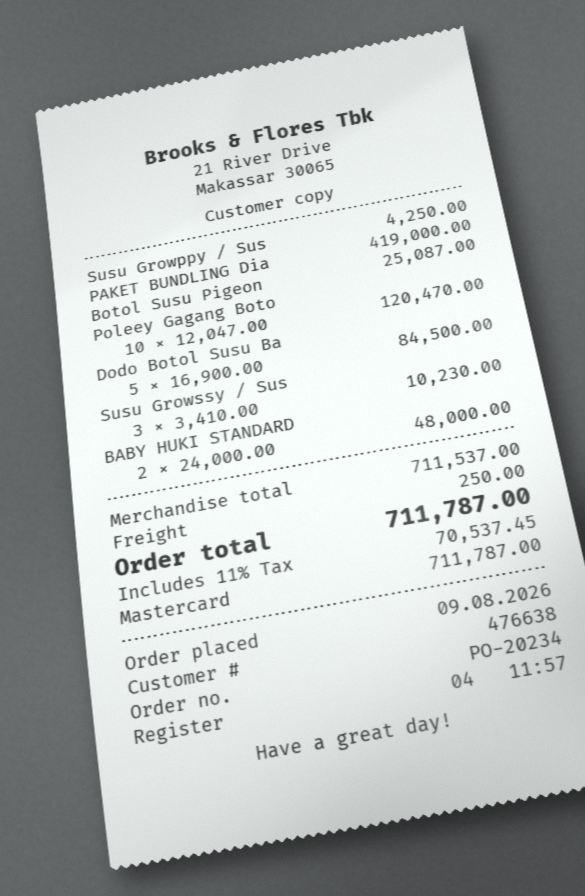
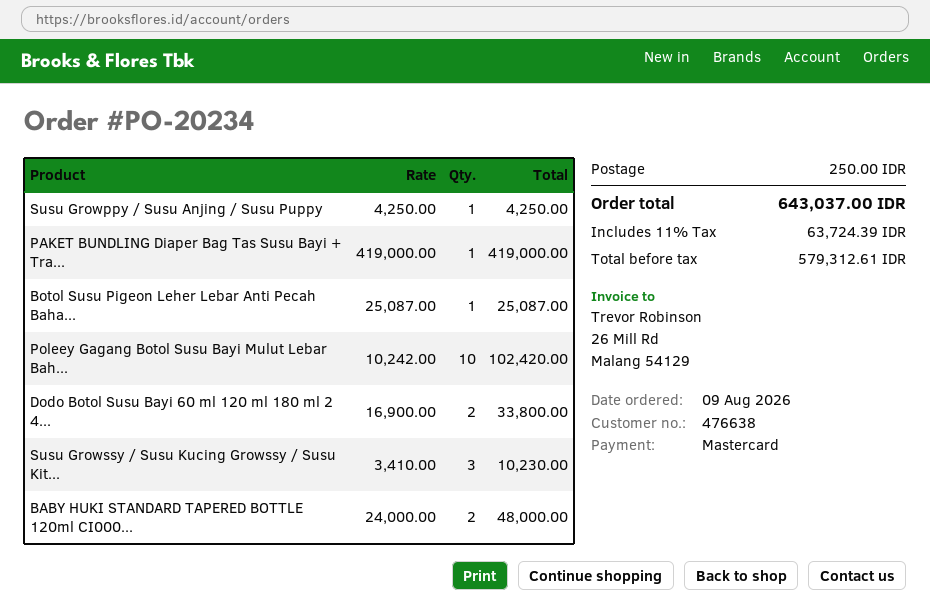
Poleey Gagang Boto: 10 x 12047.00 = 120470.00 -> 10 x 10242.00 = 102420.00
Dodo Botol Susu Ba: 5 x 16900.00 = 84500.00 -> 2 x 16900.00 = 33800.00
tax: 11% = 70537.45 -> 11% = 63724.39
total: 711787.00 -> 643037.00

